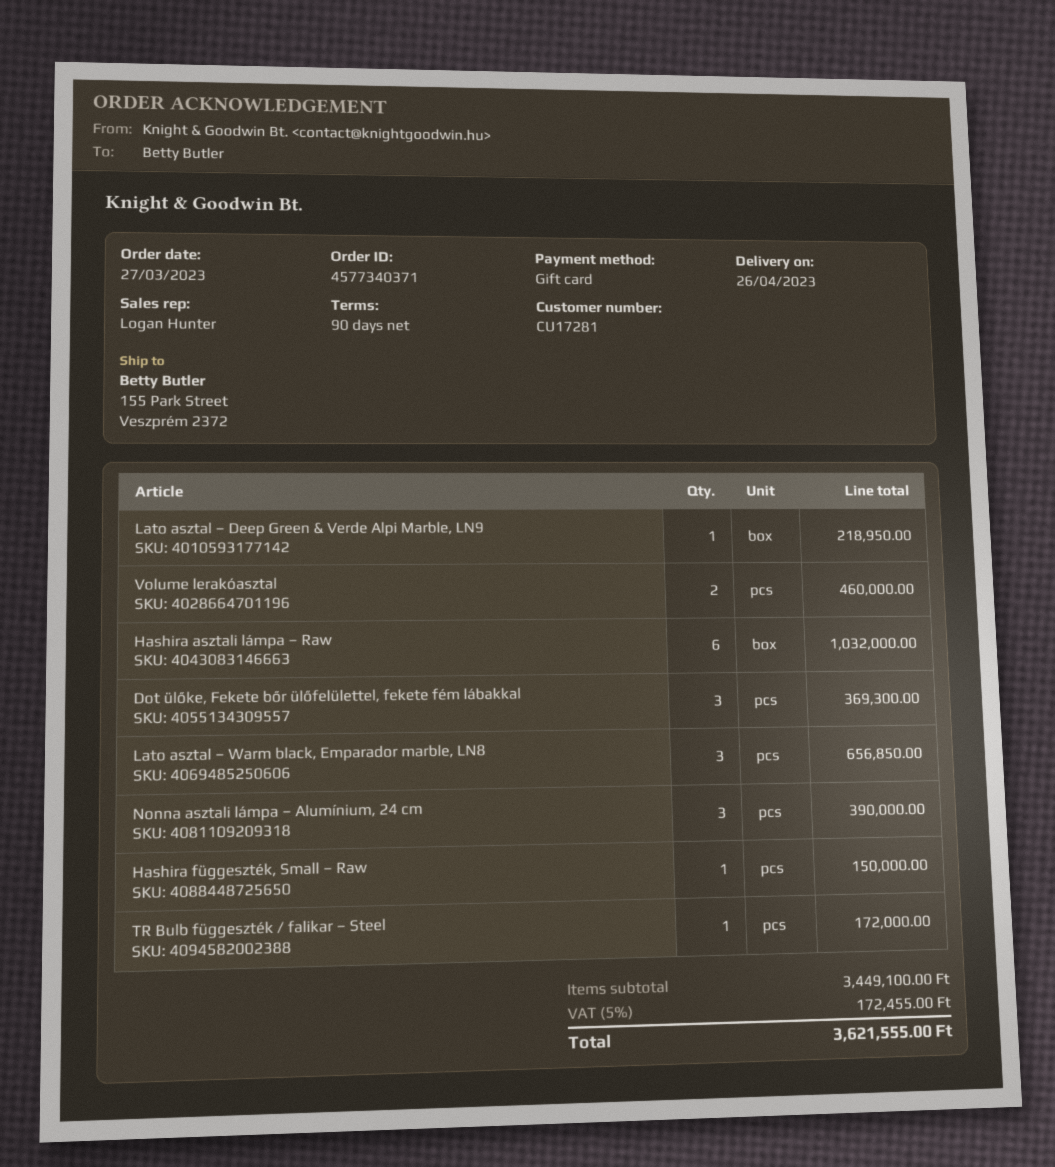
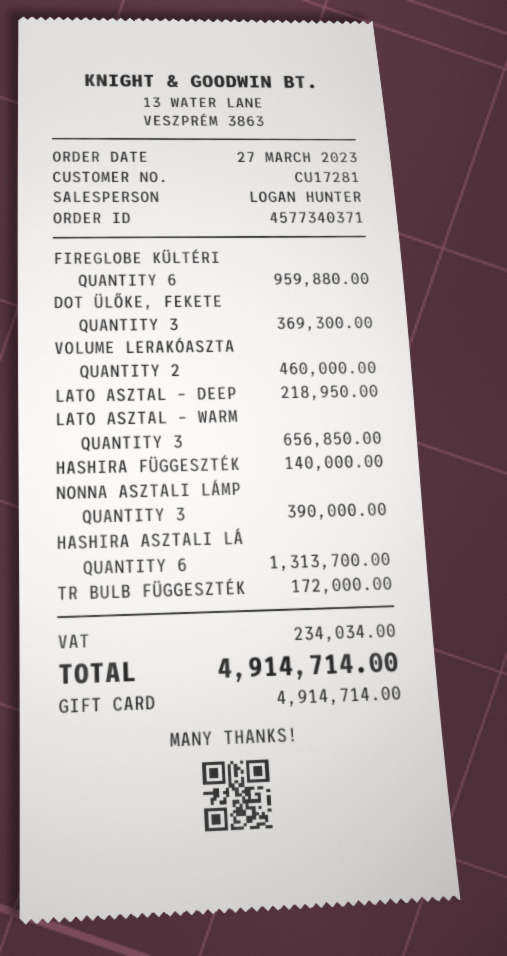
Hashira asztali lámpa – Raw: 6 for 1032000.00 -> 6 for 1313700.00
Hashira függeszték, Small – Raw: 1 for 150000.00 -> 1 for 140000.00
FIREGLOBE KÜLTÉRI: none -> 6 for 959880.00
tax: 172455.00 -> 234034.00
total: 3621555.00 -> 4914714.00

